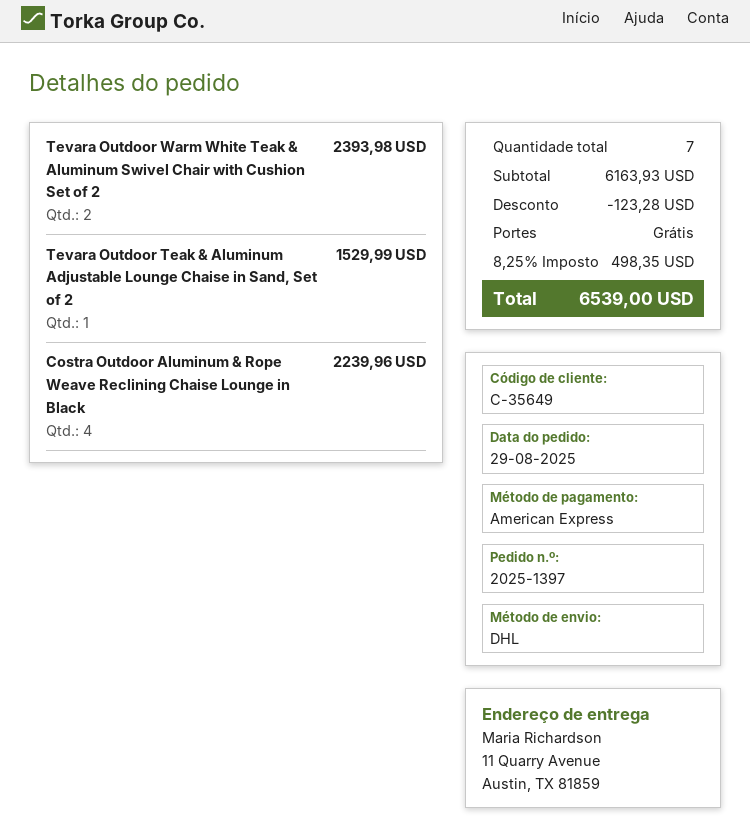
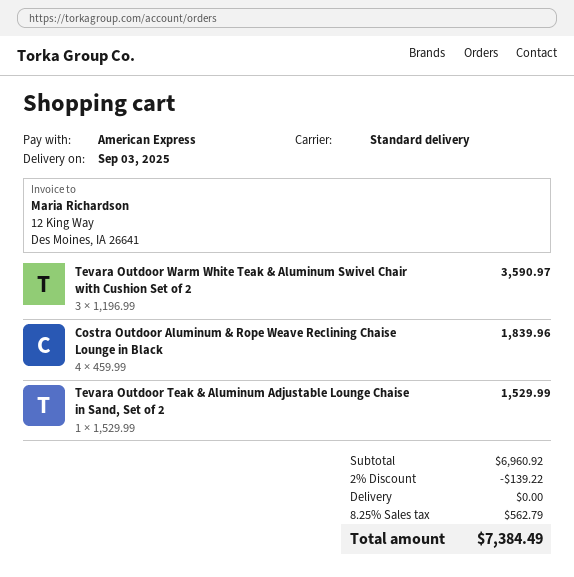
shipping method: DHL -> standard
Tevara Outdoor Warm White Teak & Aluminum Swivel Chair with Cushion Set of 2: 2 for 2393.98 -> 3 for 3590.97
Costra Outdoor Aluminum & Rope Weave Reclining Chaise Lounge in Black: 4 for 2239.96 -> 4 for 1839.96
subtotal: 6163.93 -> 6960.92
discount: 123.28 -> 139.22
tax: 8.25% = 498.35 -> 8.25% = 562.79
total: 6539.00 -> 7384.49

